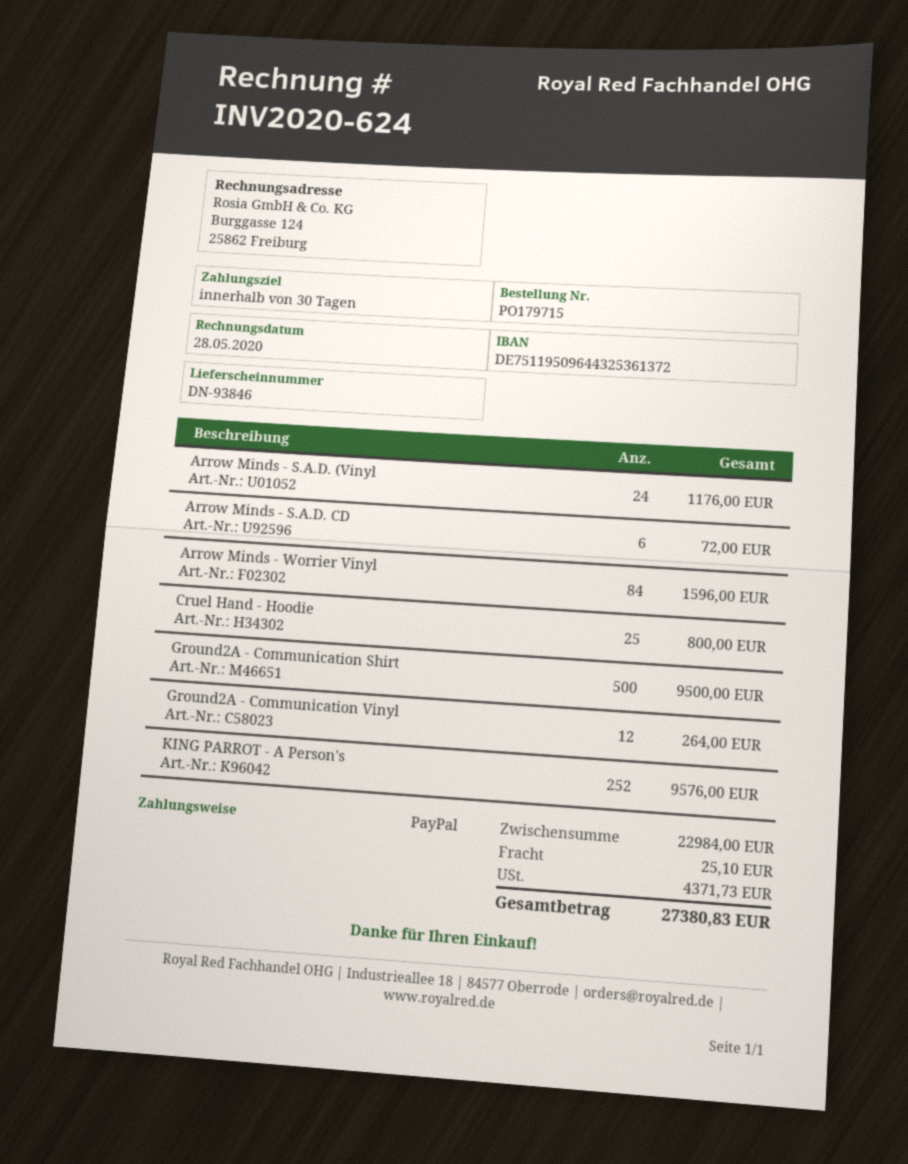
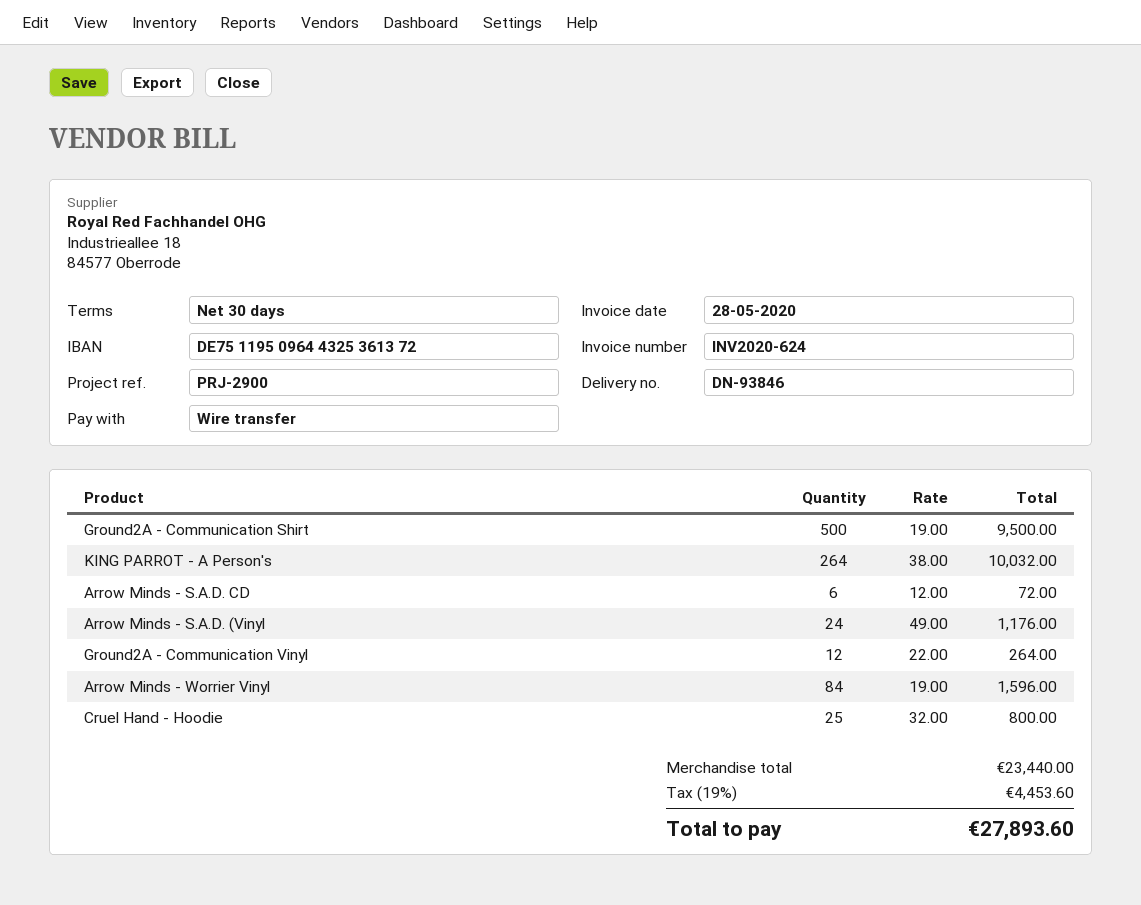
payment method: PayPal -> bank transfer
KING PARROT - A Person's: 252 for 9576.00 -> 264 for 10032.00
subtotal: 22984.00 -> 23440.00
shipping: 25.10 -> none
tax: 4371.73 -> 4453.60
total: 27380.83 -> 27893.60

